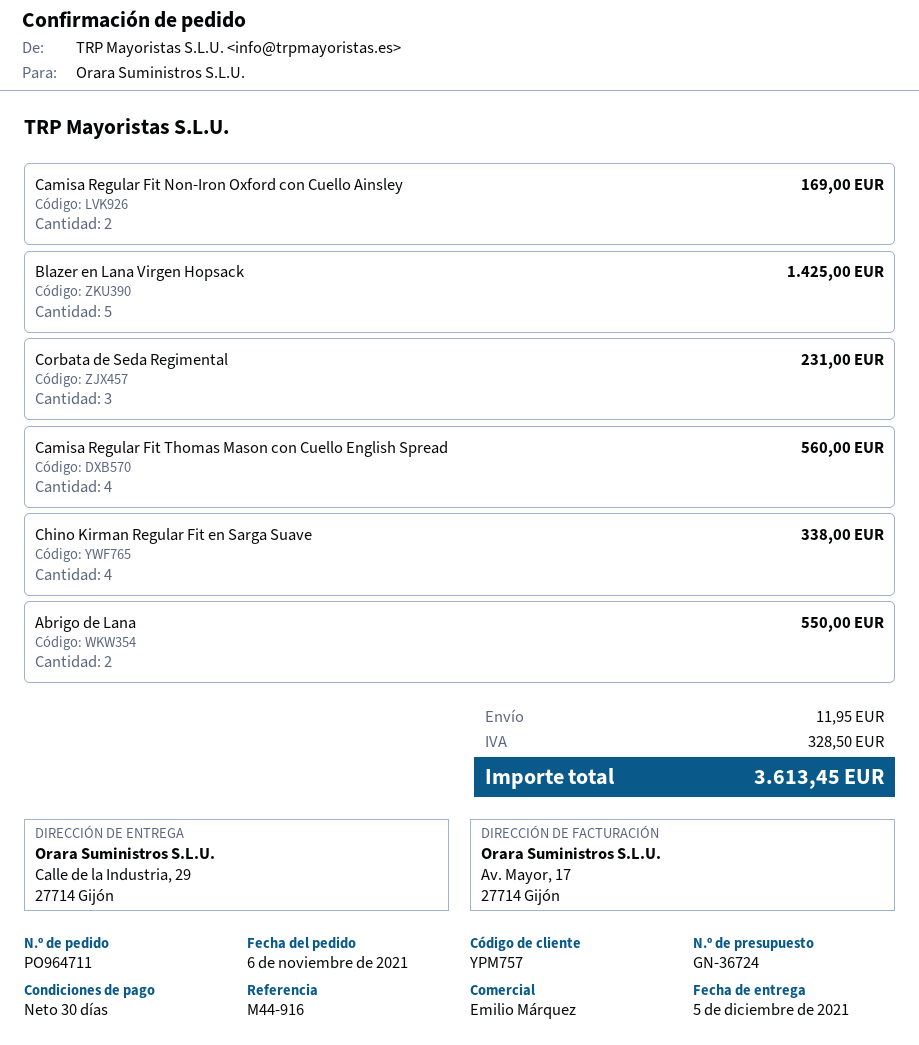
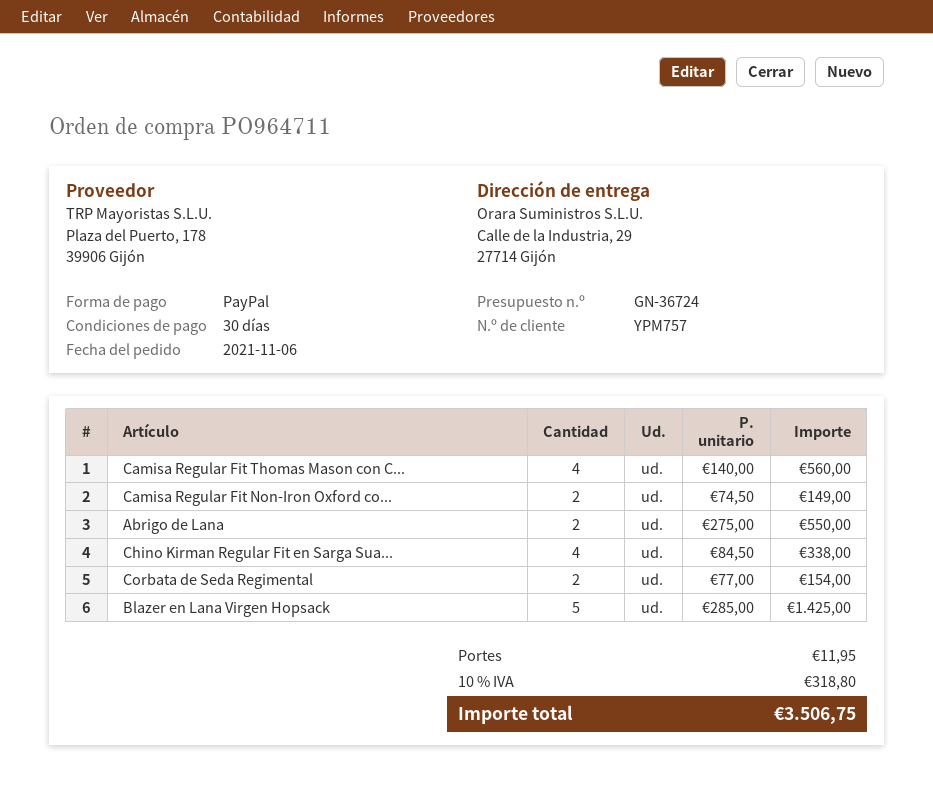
Camisa Regular Fit Non-Iron Oxford con Cuello Ainsley: 2 for 169.00 -> 2 for 149.00
Corbata de Seda Regimental: 3 for 231.00 -> 2 for 154.00
tax: 328.50 -> 318.80
total: 3613.45 -> 3506.75

